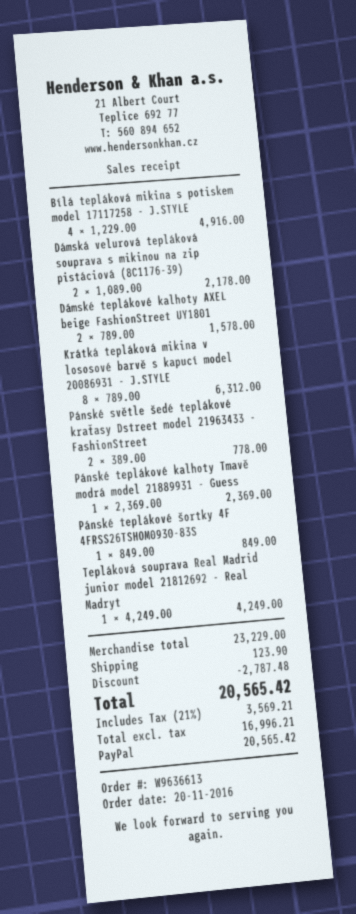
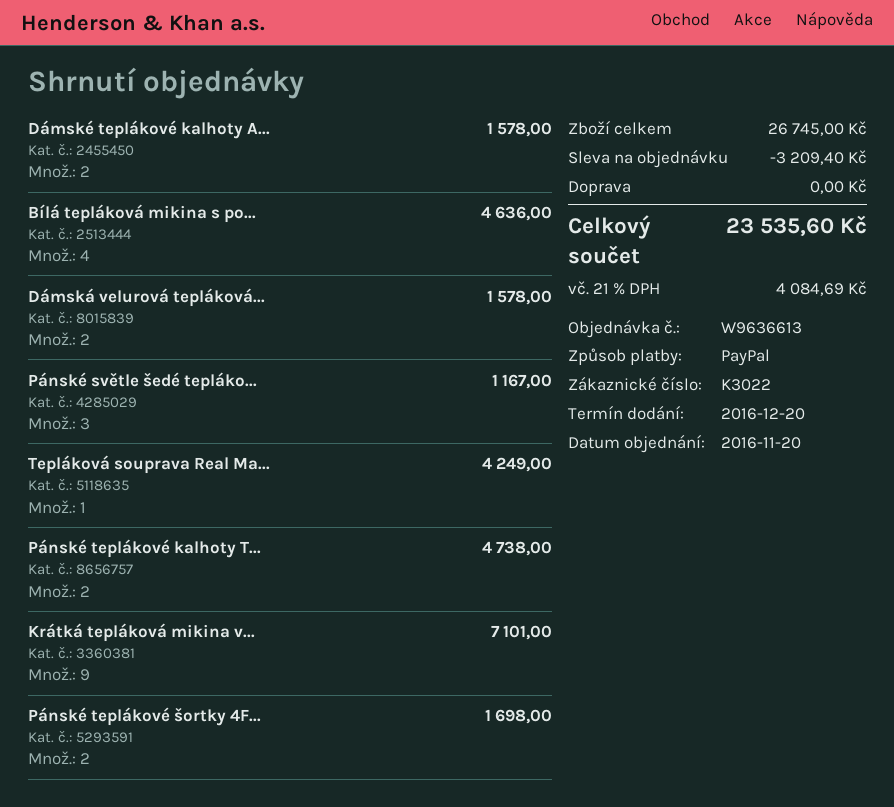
Bílá tepláková mikina s potiskem model 17117258 - J.STYLE: 4 for 4916.00 -> 4 for 4636.00
Dámská velurová tepláková souprava s mikinou na zip pistáciová (8C1176-39): 2 for 2178.00 -> 2 for 1578.00
Krátká tepláková mikina v lososové barvě s kapucí model 20086931 - J.STYLE: 8 for 6312.00 -> 9 for 7101.00
Pánské světle šedé teplákové kraťasy Dstreet model 21963433 - FashionStreet: 2 for 778.00 -> 3 for 1167.00
Pánské teplákové kalhoty Tmavě modrá model 21889931 - Guess: 1 for 2369.00 -> 2 for 4738.00
Pánské teplákové šortky 4F 4FRSS26TSHOM0930-83S: 1 for 849.00 -> 2 for 1698.00
subtotal: 23229.00 -> 26745.00
discount: 2787.48 -> 3209.40
shipping: 123.90 -> 0.00
tax: 21% = 3569.21 -> 21% = 4084.69
total: 20565.42 -> 23535.60

